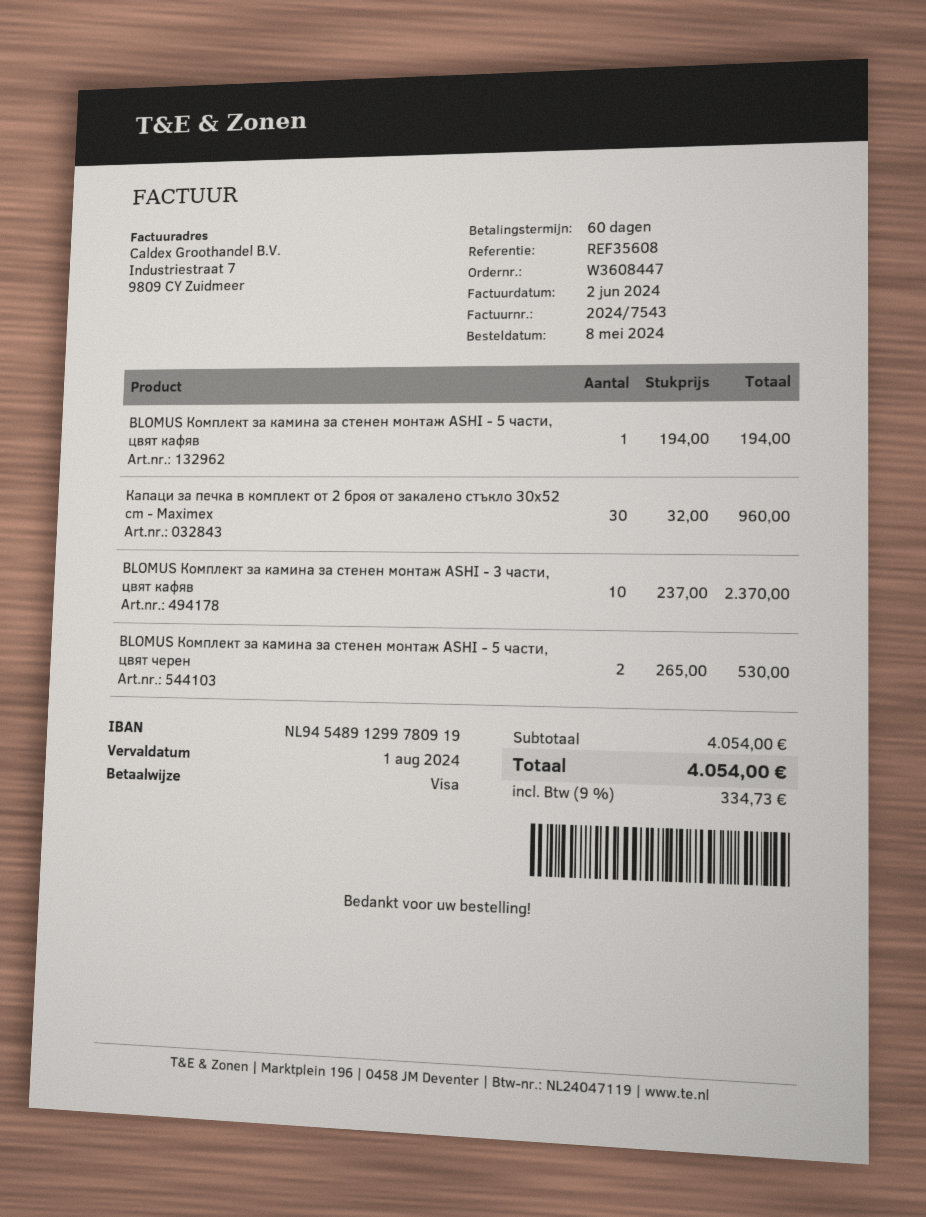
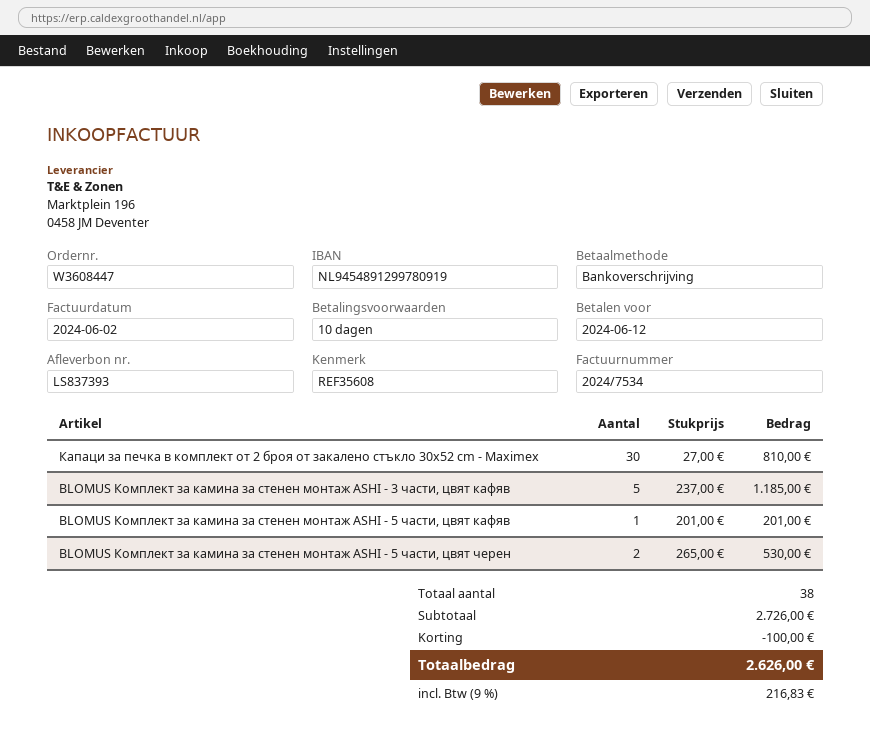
invoice number: 2024/7543 -> 2024/7534
payment terms: 60 days -> 10 days
due date: 2024-08-01 -> 2024-06-12
payment method: Visa -> bank transfer
BLOMUS Комплект за камина за стенен монтаж ASHI - 5 части, цвят кафяв: 1 x 194.00 = 194.00 -> 1 x 201.00 = 201.00
Капаци за печка в комплект от 2 броя от закалено стъкло 30x52 cm - Maximex: 30 x 32.00 = 960.00 -> 30 x 27.00 = 810.00
BLOMUS Комплект за камина за стенен монтаж ASHI - 3 части, цвят кафяв: 10 x 237.00 = 2370.00 -> 5 x 237.00 = 1185.00
subtotal: 4054.00 -> 2726.00
discount: none -> 100.00
tax: 9% = 334.73 -> 9% = 216.83
total: 4054.00 -> 2626.00

